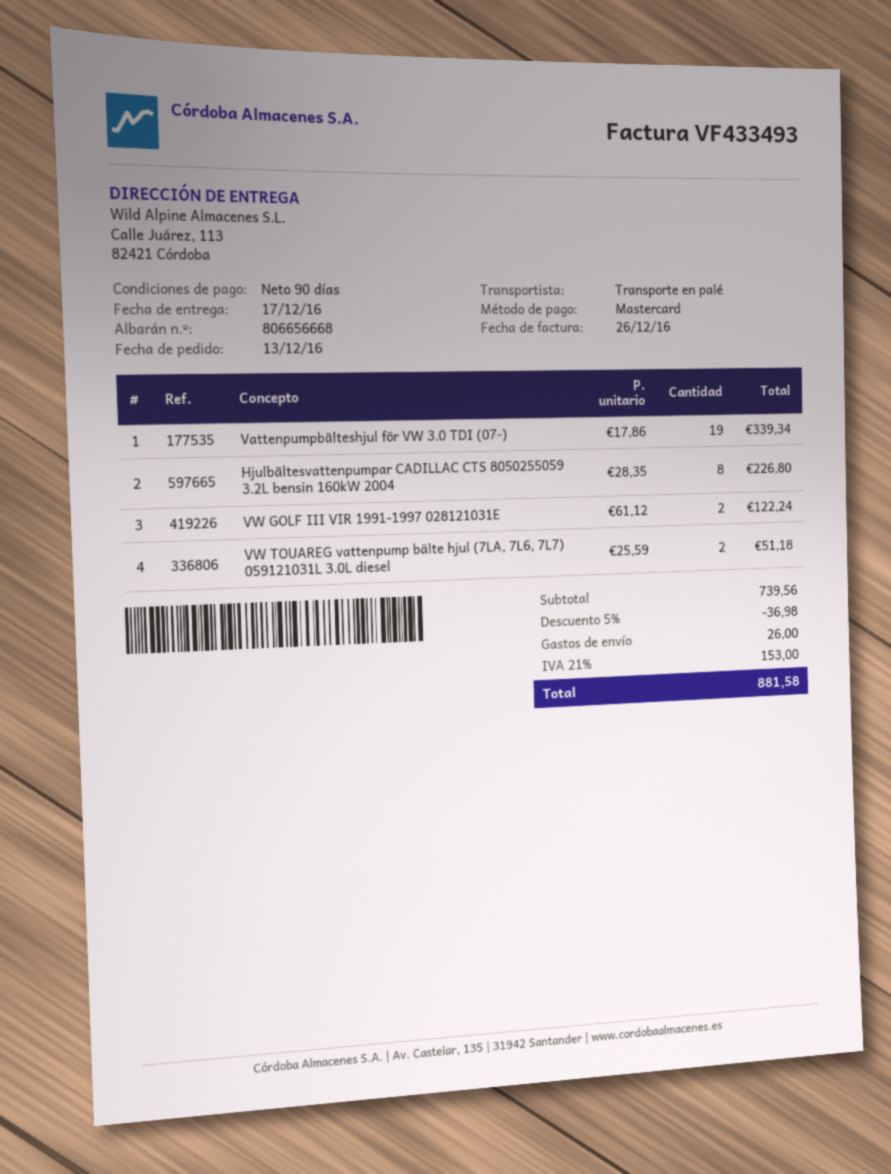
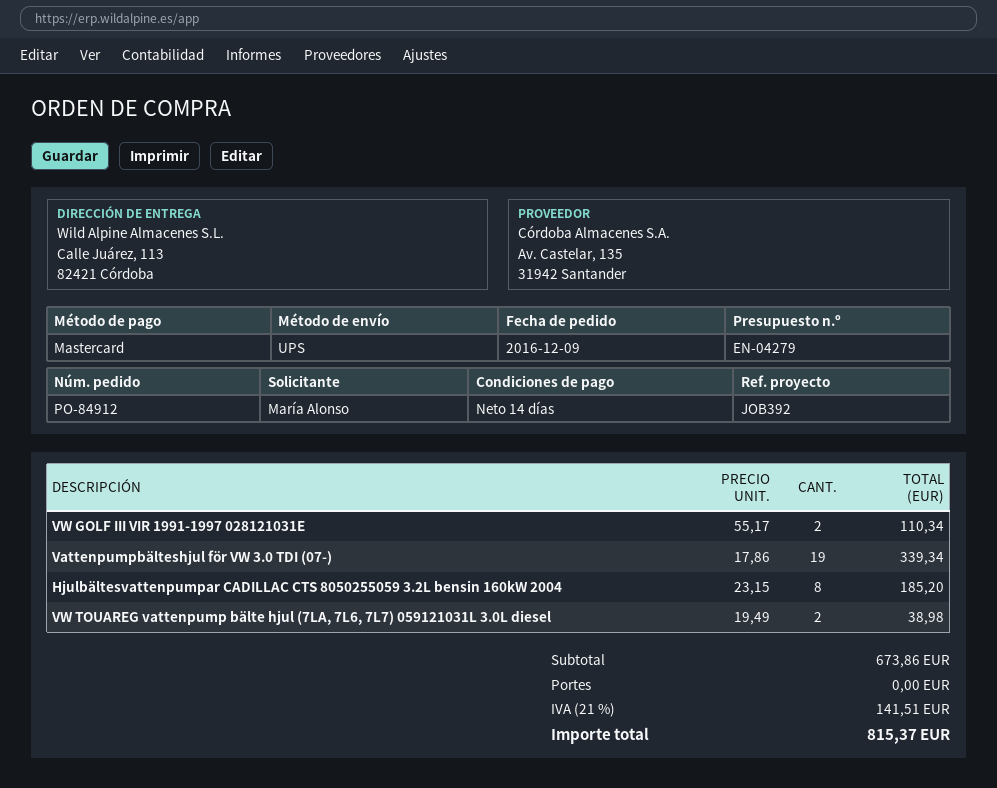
order date: 2016-12-13 -> 2016-12-09
payment terms: 90 days -> 14 days
shipping method: pallet freight -> UPS
Hjulbältesvattenpumpar CADILLAC CTS 8050255059 3.2L bensin 160kW 2004: 8 x 28.35 = 226.80 -> 8 x 23.15 = 185.20
VW GOLF III VIR 1991-1997 028121031E: 2 x 61.12 = 122.24 -> 2 x 55.17 = 110.34
VW TOUAREG vattenpump bälte hjul (7LA, 7L6, 7L7) 059121031L 3.0L diesel: 2 x 25.59 = 51.18 -> 2 x 19.49 = 38.98
subtotal: 739.56 -> 673.86
discount: 5% = 36.98 -> none
shipping: 26.00 -> 0.00
tax: 21% = 153.00 -> 21% = 141.51
total: 881.58 -> 815.37

